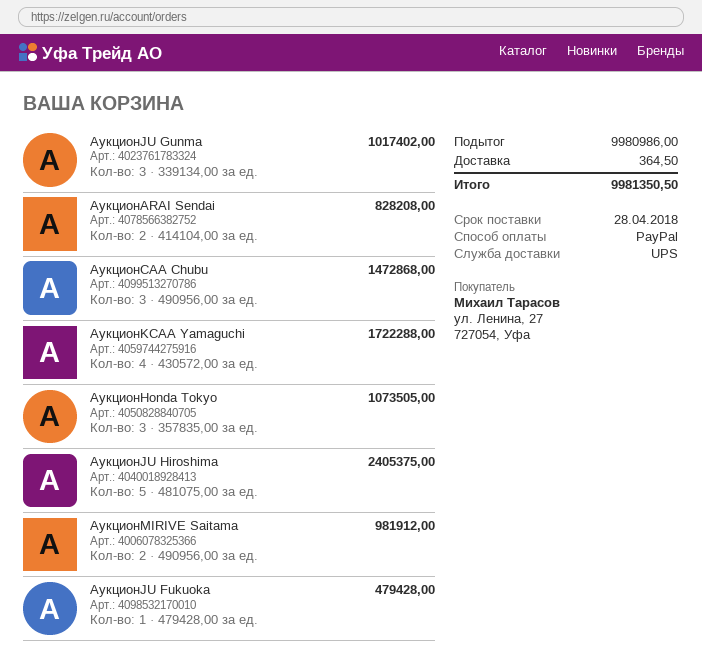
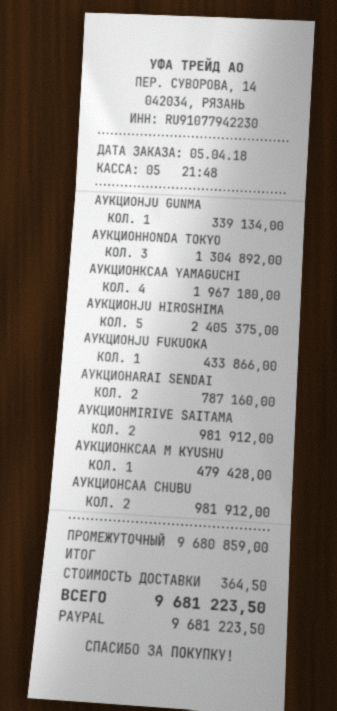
АукционJU Gunma: 3 for 1017402.00 -> 1 for 339134.00
АукционARAI Sendai: 2 for 828208.00 -> 2 for 787160.00
АукционCAA Chubu: 3 for 1472868.00 -> 2 for 981912.00
АукционKCAA Yamaguchi: 4 for 1722288.00 -> 4 for 1967180.00
АукционHonda Tokyo: 3 for 1073505.00 -> 3 for 1304892.00
АукционJU Fukuoka: 1 for 479428.00 -> 1 for 433866.00
АУКЦИОНKCAA M KYUSHU: none -> 1 for 479428.00
subtotal: 9980986.00 -> 9680859.00
total: 9981350.50 -> 9681223.50

